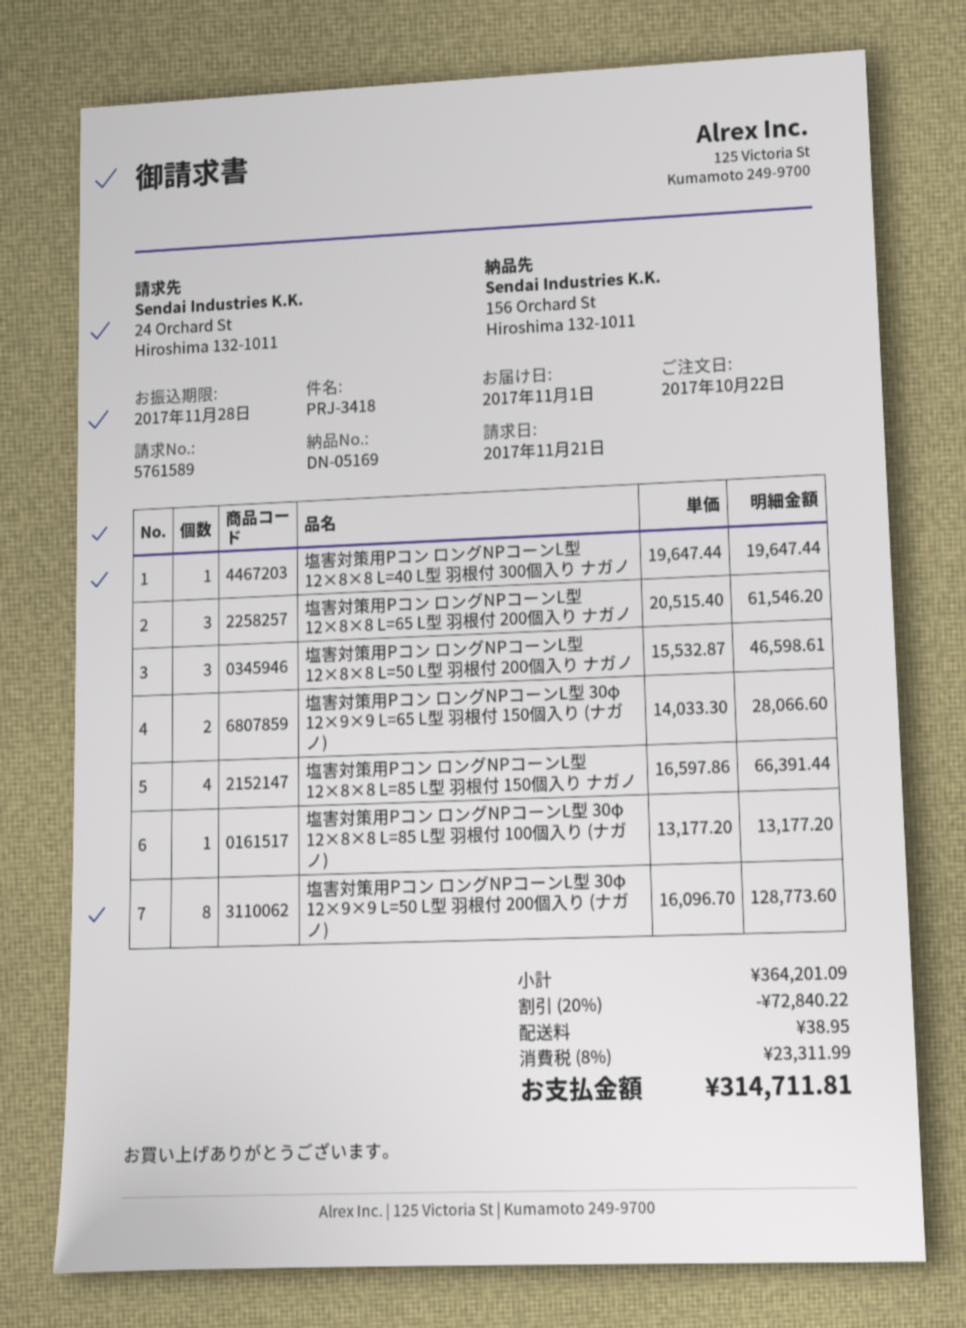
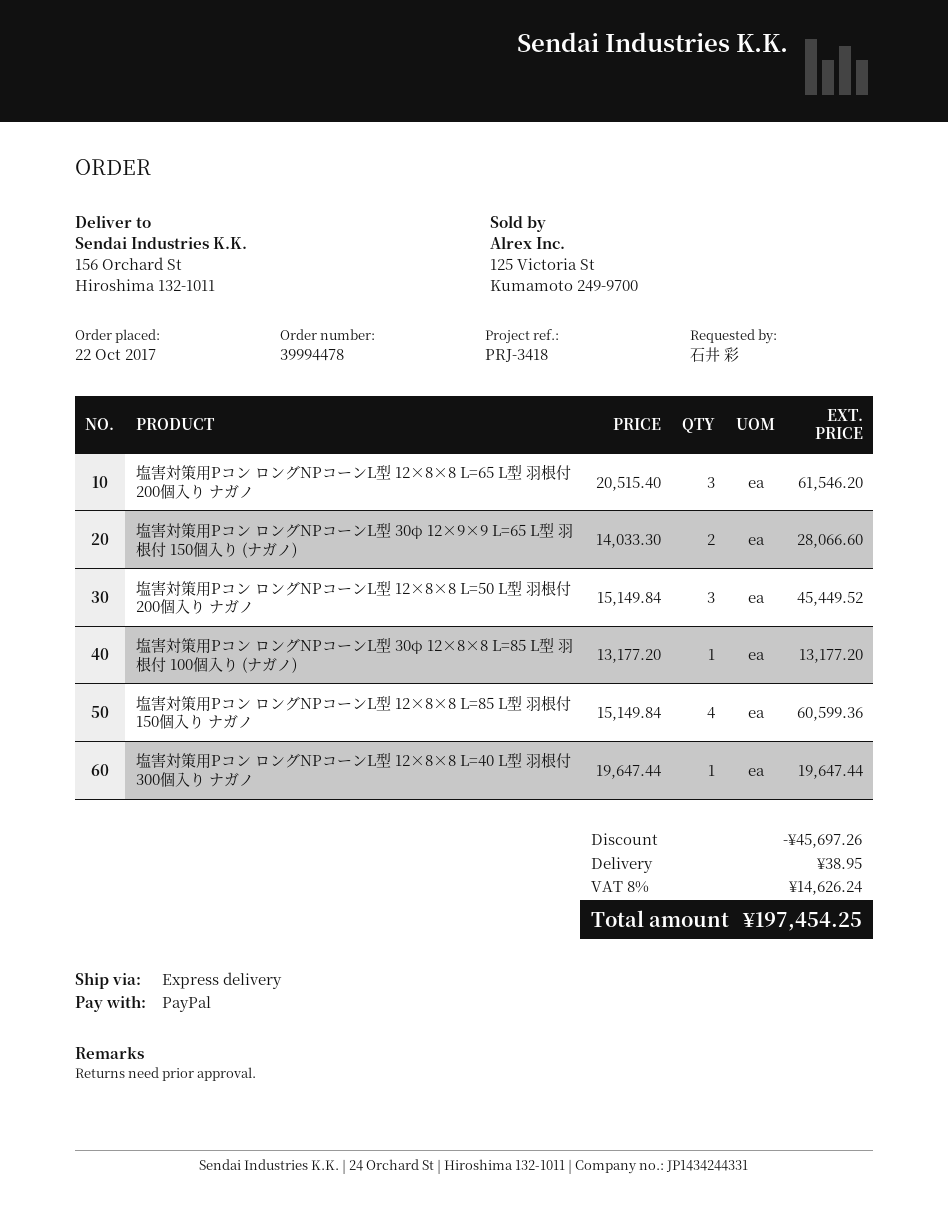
塩害対策用Pコン ロングNPコーンL型 12×8×8 L=50 L型 羽根付 200個入り ナガノ: 3 x 15532.87 = 46598.61 -> 3 x 15149.84 = 45449.52
塩害対策用Pコン ロングNPコーンL型 12×8×8 L=85 L型 羽根付 150個入り ナガノ: 4 x 16597.86 = 66391.44 -> 4 x 15149.84 = 60599.36
塩害対策用Pコン ロングNPコーンL型 30φ 12×9×9 L=50 L型 羽根付 200個入り (ナガノ): 8 x 16096.70 = 128773.60 -> none
discount: 72840.22 -> 45697.26
tax: 8% = 23311.99 -> 8% = 14626.24
total: 314711.81 -> 197454.25

